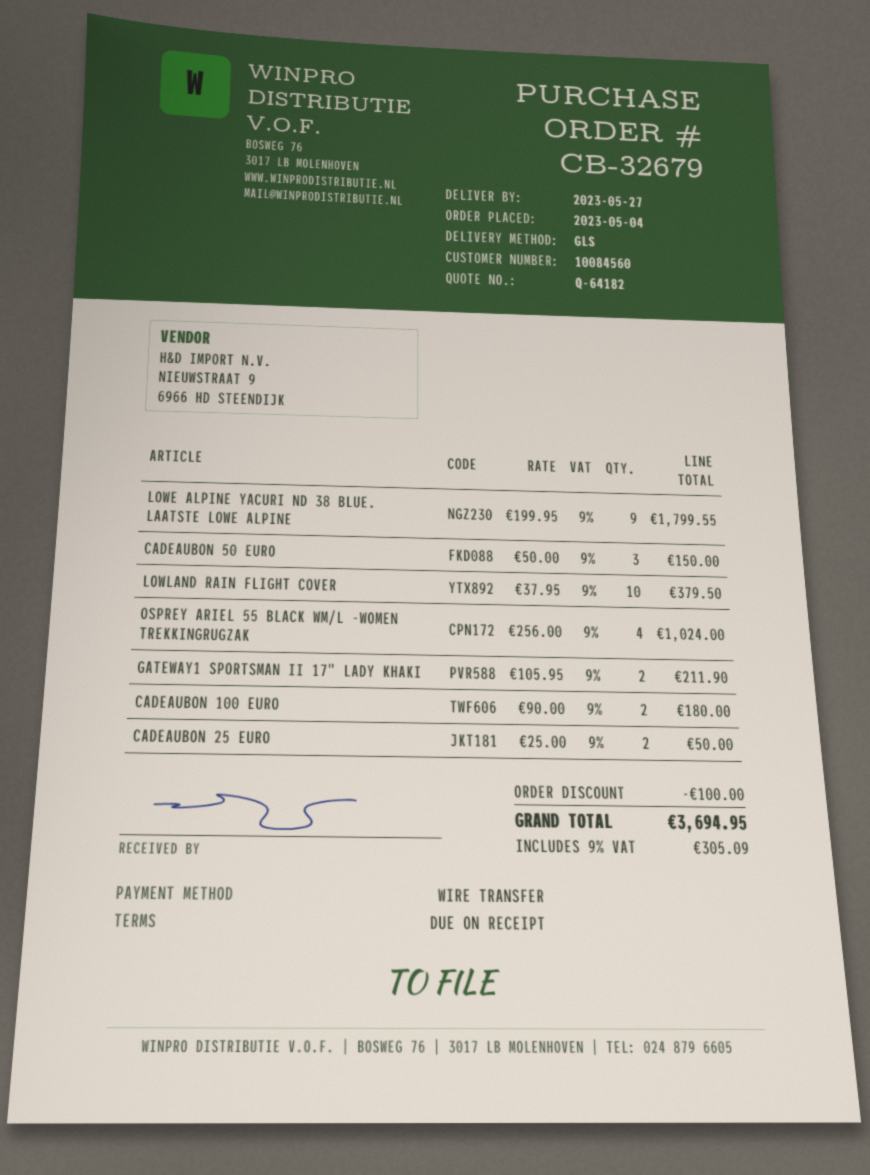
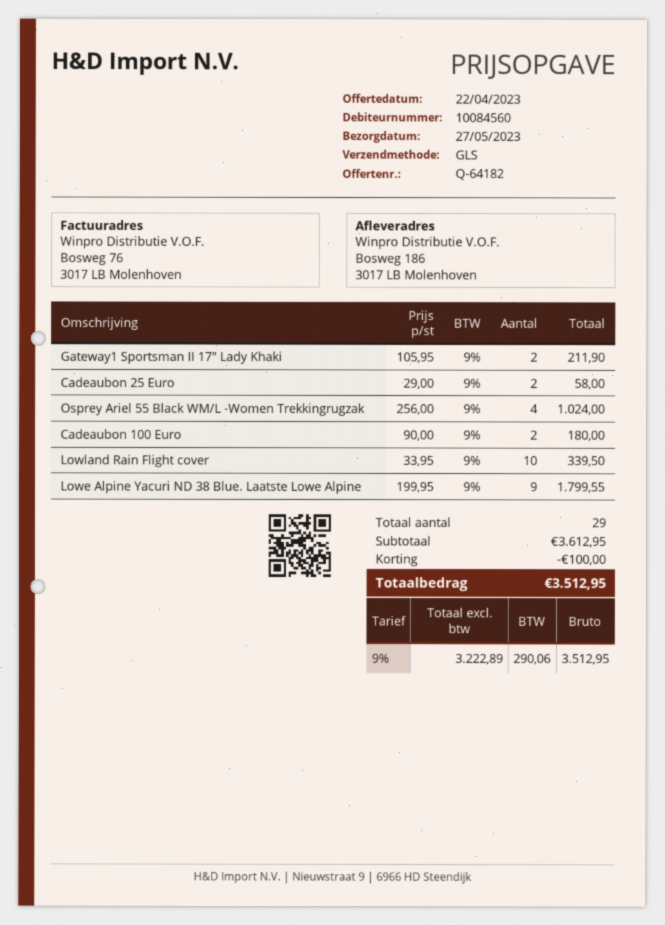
CADEAUBON 50 EURO: 3 x 50.00 = 150.00 -> none
LOWLAND RAIN FLIGHT COVER: 10 x 37.95 = 379.50 -> 10 x 33.95 = 339.50
CADEAUBON 25 EURO: 2 x 25.00 = 50.00 -> 2 x 29.00 = 58.00
tax: 9% = 305.09 -> 9% = 290.06
total: 3694.95 -> 3512.95

